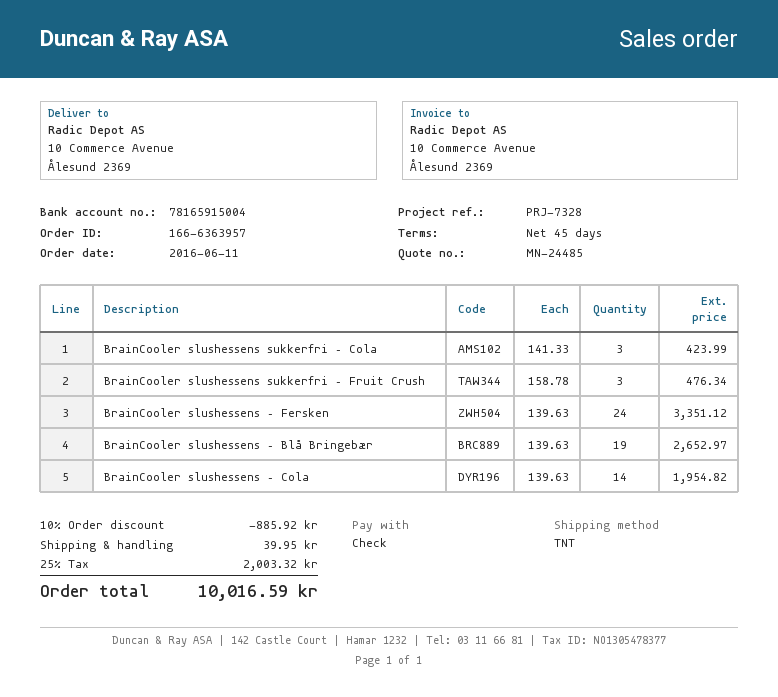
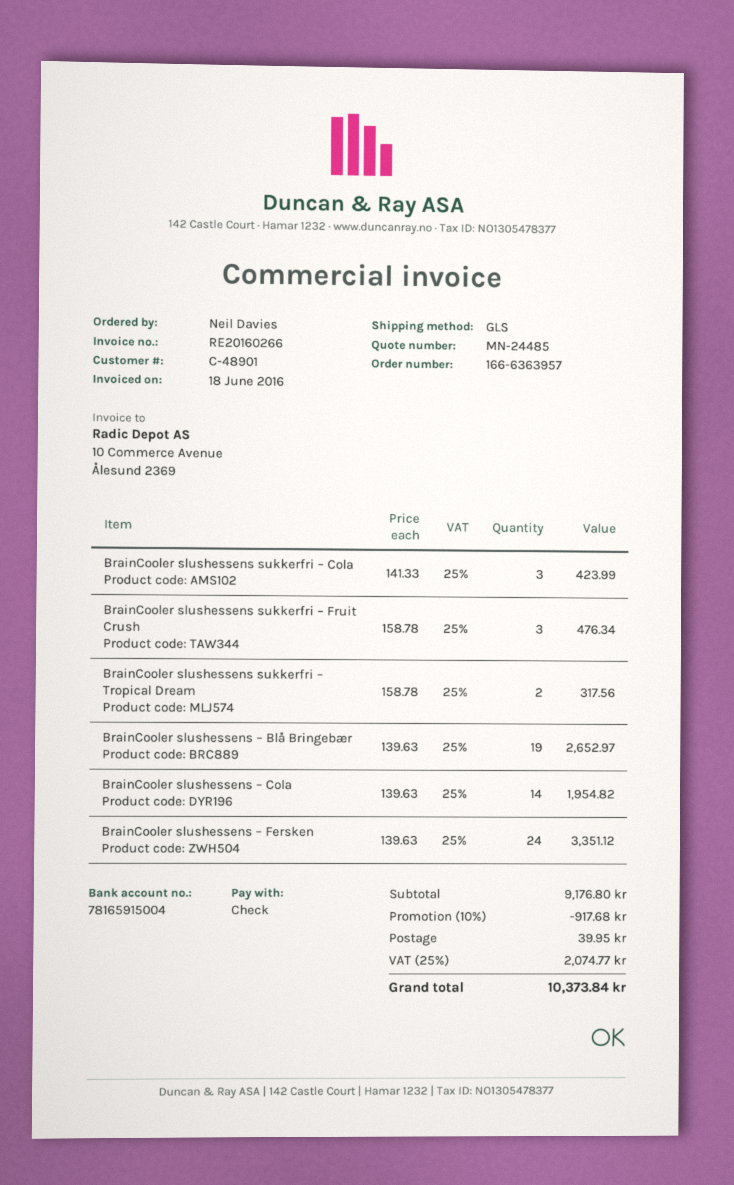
shipping method: TNT -> GLS
BrainCooler slushessens sukkerfri – Tropical Dream: none -> 2 x 158.78 = 317.56
discount: 10% = 885.92 -> 10% = 917.68
tax: 25% = 2003.32 -> 25% = 2074.77
total: 10016.59 -> 10373.84

